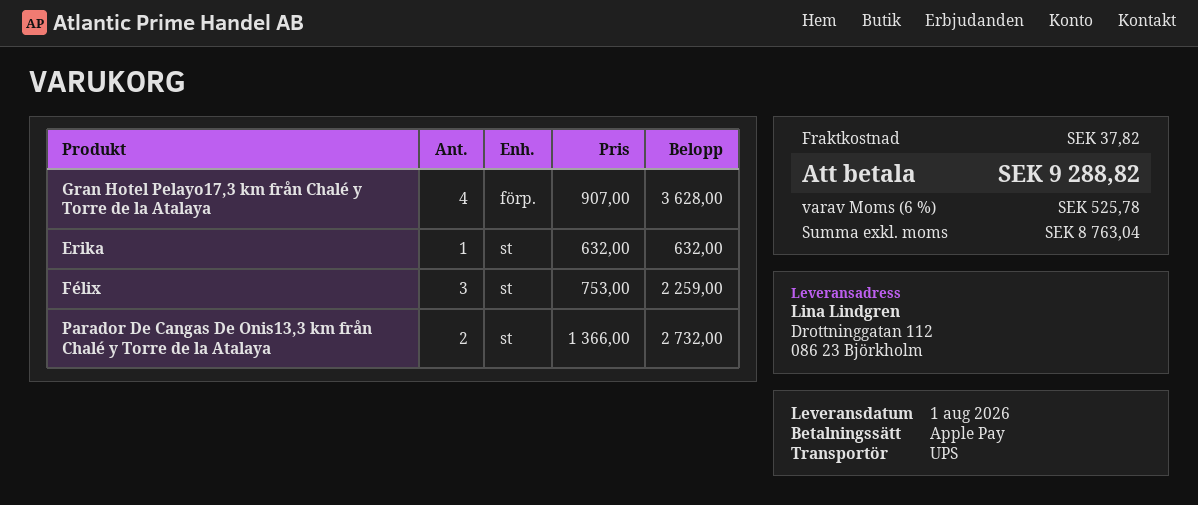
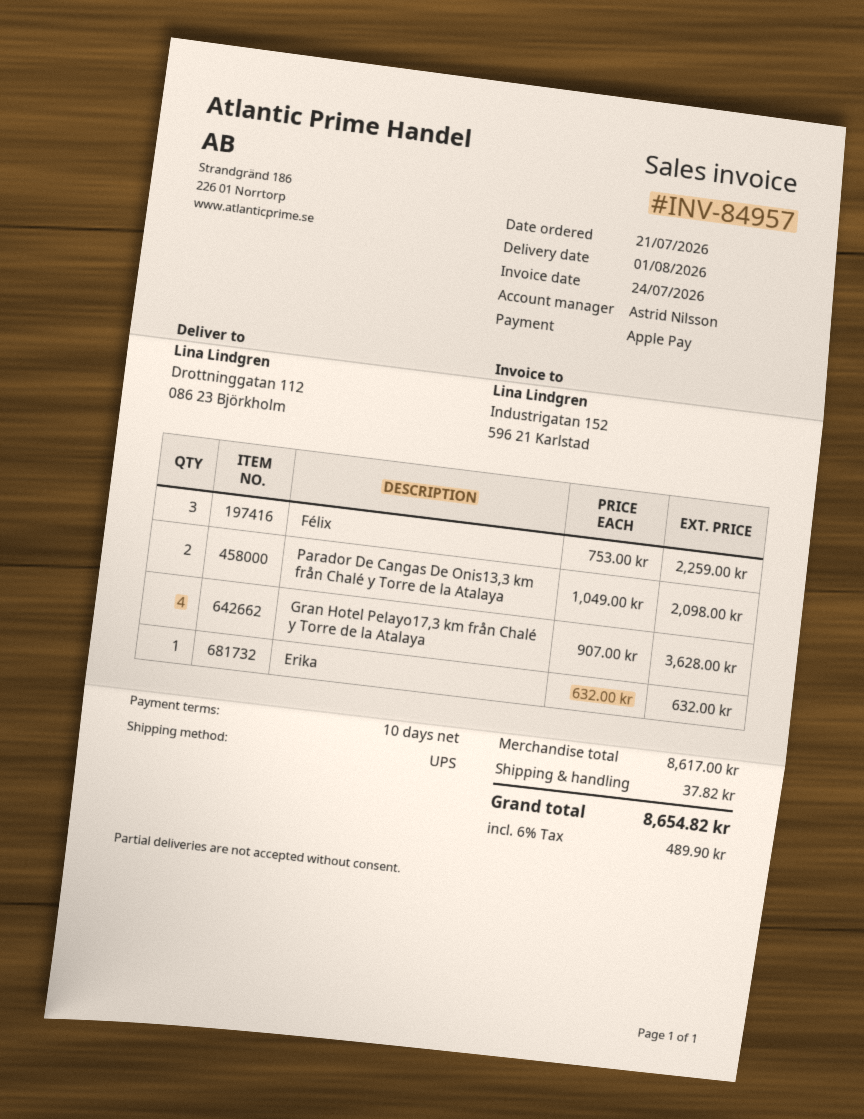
Parador De Cangas De Onis13,3 km från Chalé y Torre de la Atalaya: 2 x 1366.00 = 2732.00 -> 2 x 1049.00 = 2098.00
tax: 6% = 525.78 -> 6% = 489.90
total: 9288.82 -> 8654.82

